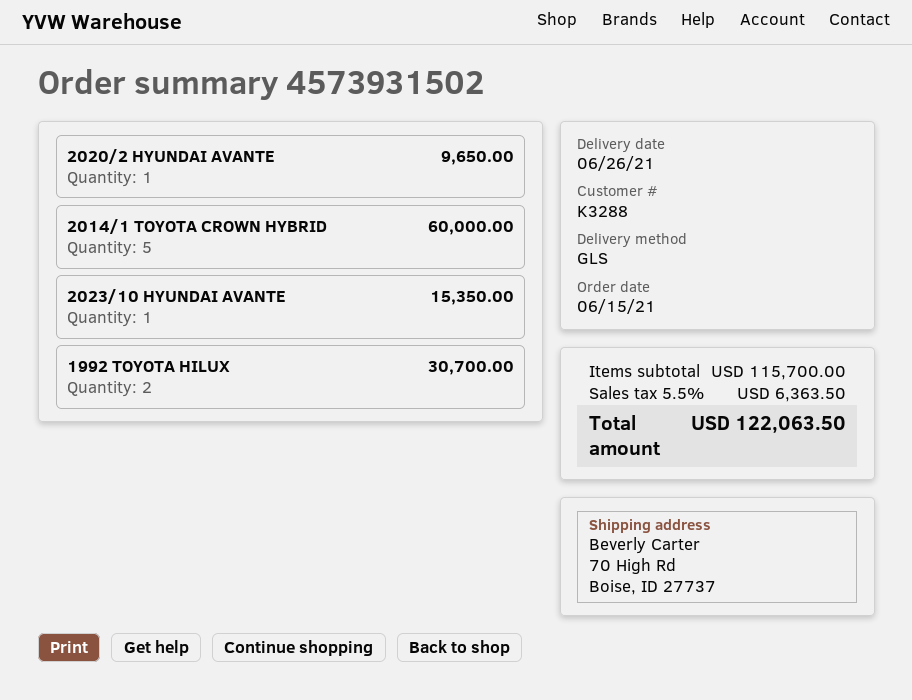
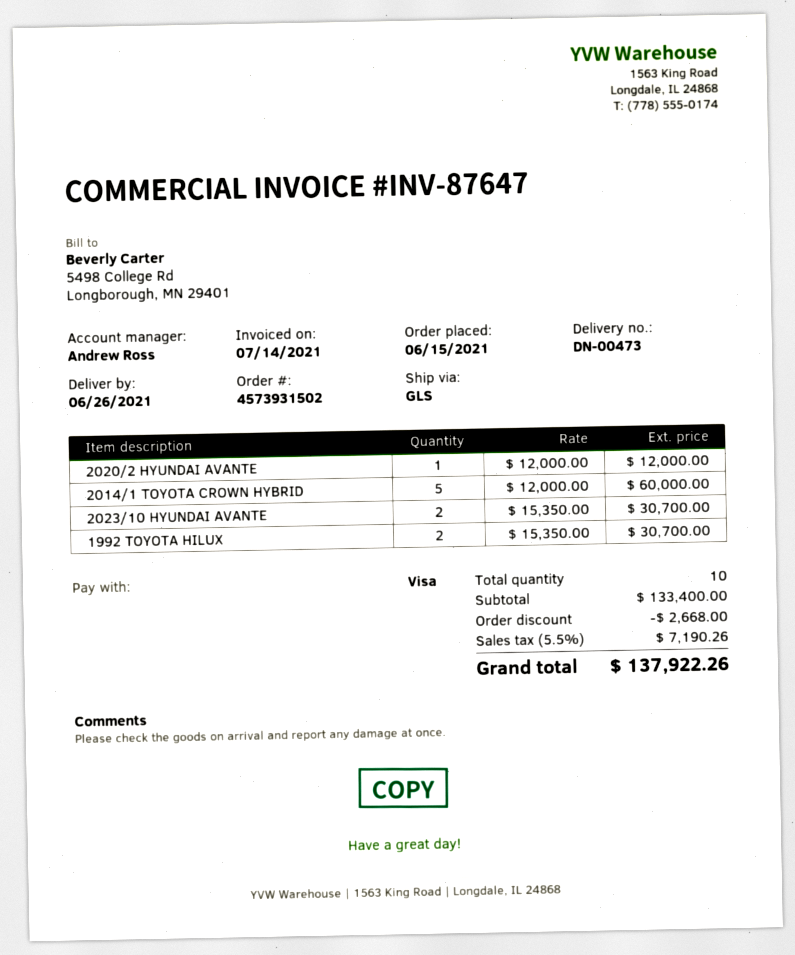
2020/2 HYUNDAI AVANTE: 1 for 9650.00 -> 1 for 12000.00
2023/10 HYUNDAI AVANTE: 1 for 15350.00 -> 2 for 30700.00
subtotal: 115700.00 -> 133400.00
discount: none -> 2668.00
tax: 5.5% = 6363.50 -> 5.5% = 7190.26
total: 122063.50 -> 137922.26

